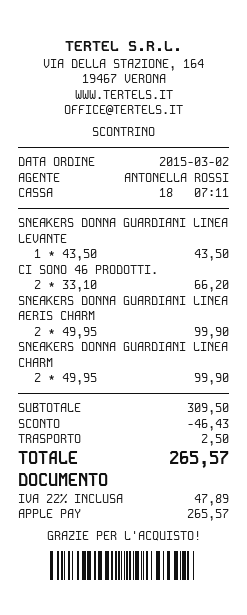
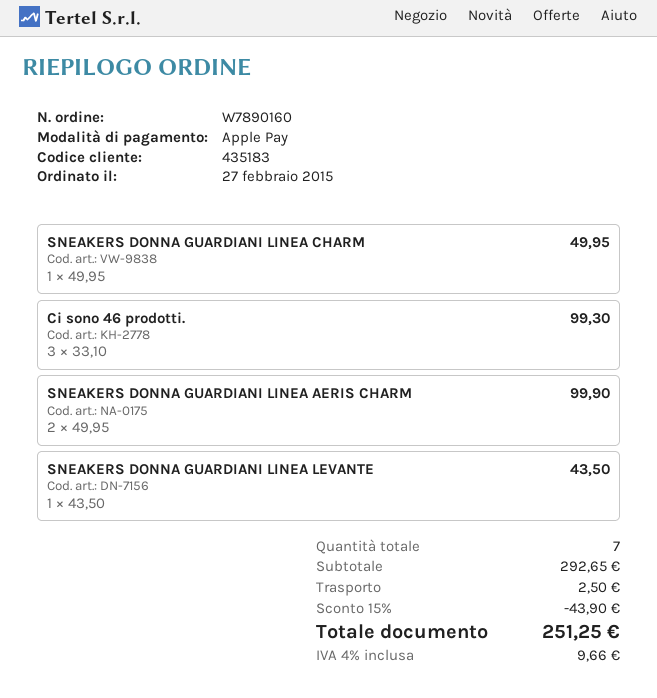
order date: 2015-03-02 -> 2015-02-27
CI SONO 46 PRODOTTI.: 2 x 33.10 = 66.20 -> 3 x 33.10 = 99.30
SNEAKERS DONNA GUARDIANI LINEA CHARM: 2 x 49.95 = 99.90 -> 1 x 49.95 = 49.95
subtotal: 309.50 -> 292.65
discount: 46.43 -> 43.90
tax: 22% = 47.89 -> 4% = 9.66
total: 265.57 -> 251.25

